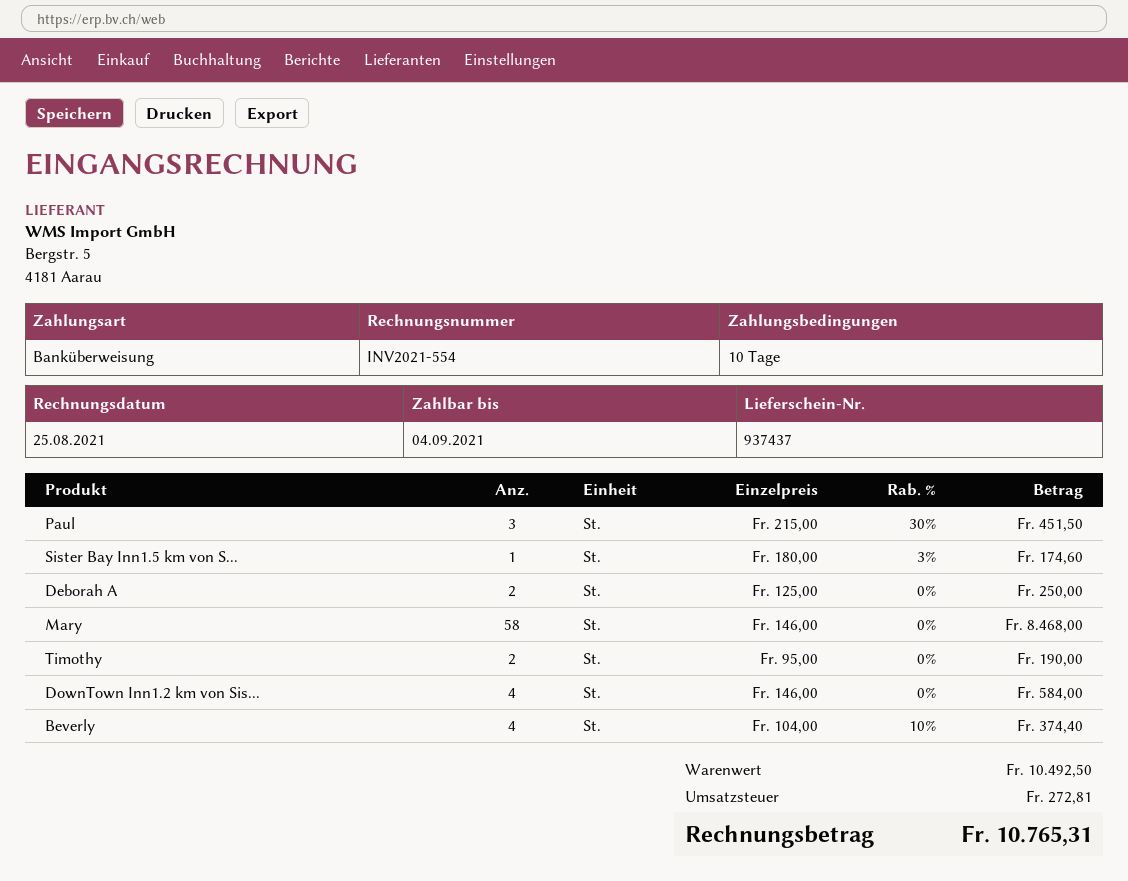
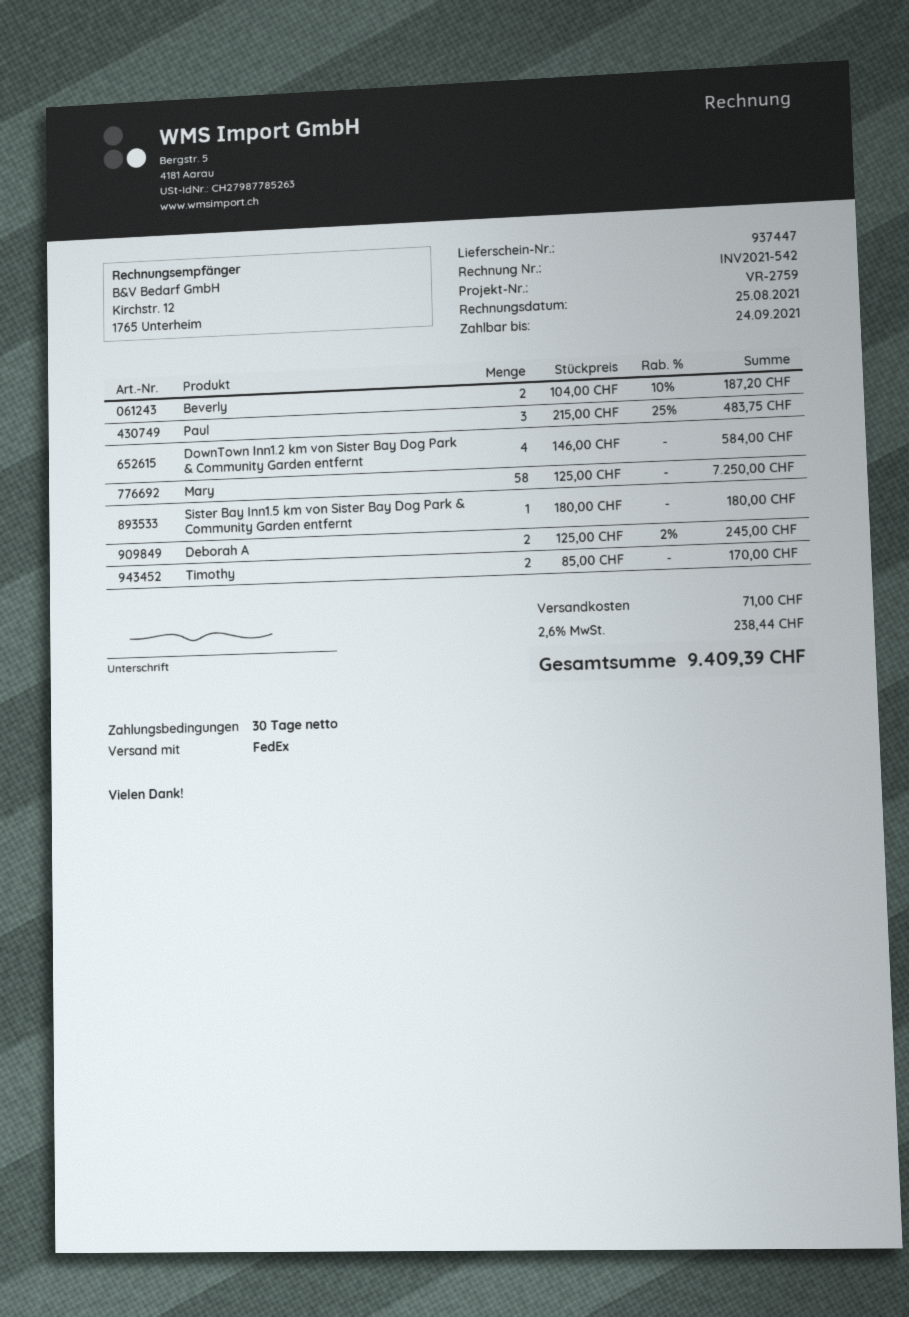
delivery note number: 937437 -> 937447
invoice number: INV2021-554 -> INV2021-542
payment terms: 10 days -> 30 days
due date: 2021-09-04 -> 2021-09-24
Paul: 3 x 215.00 - 30% = 451.50 -> 3 x 215.00 - 25% = 483.75
Sister Bay Inn1.5 km von S...: 1 x 180.00 - 3% = 174.60 -> 1 x 180.00 = 180.00
Deborah A: 2 x 125.00 = 250.00 -> 2 x 125.00 - 2% = 245.00
Mary: 58 x 146.00 = 8468.00 -> 58 x 125.00 = 7250.00
Timothy: 2 x 95.00 = 190.00 -> 2 x 85.00 = 170.00
Beverly: 4 x 104.00 - 10% = 374.40 -> 2 x 104.00 - 10% = 187.20
shipping: none -> 71.00
tax: 272.81 -> 238.44
total: 10765.31 -> 9409.39

